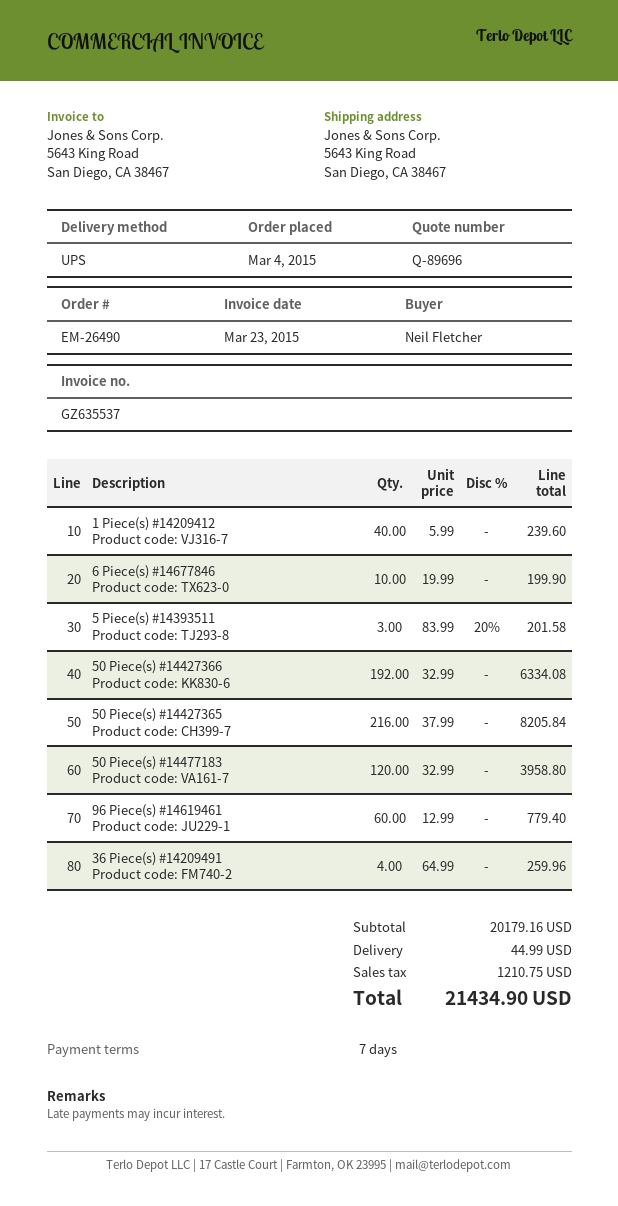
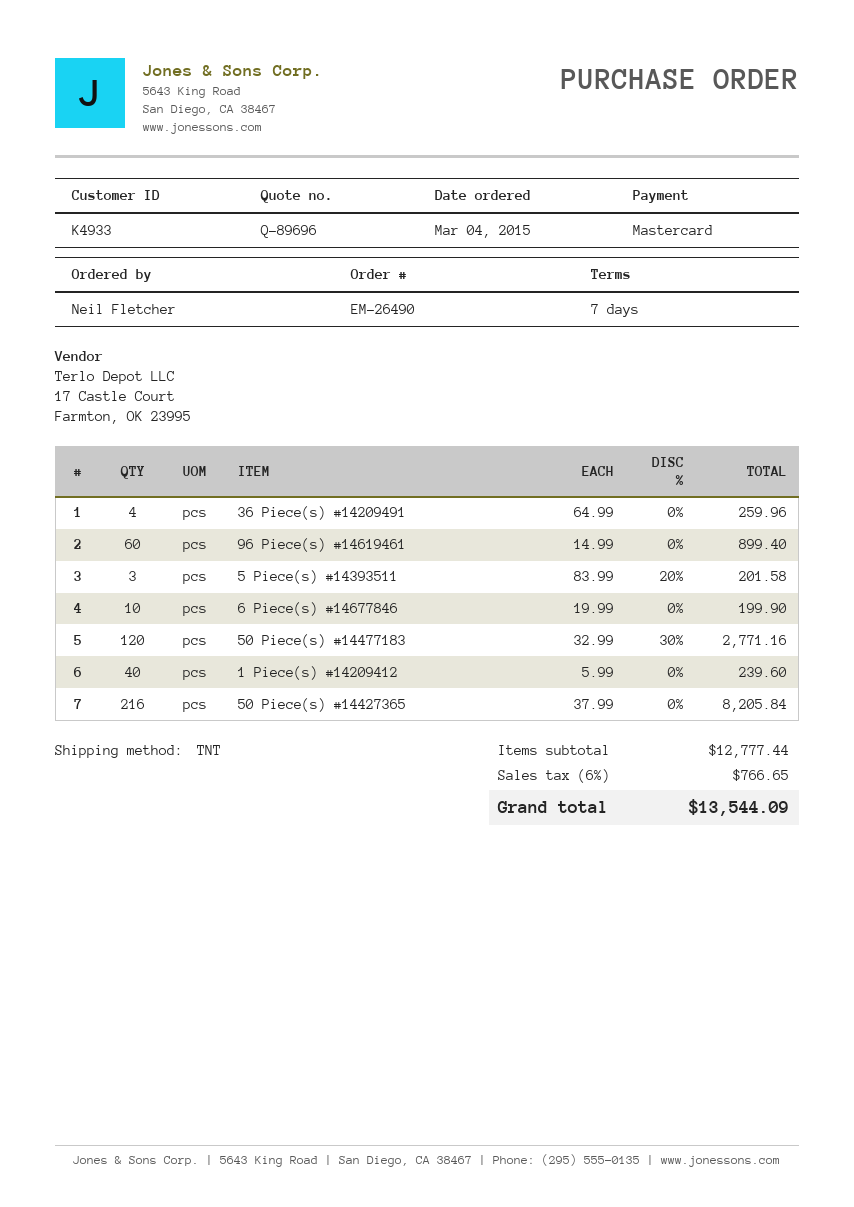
shipping method: UPS -> TNT
50 Piece(s) #14427366: 192 x 32.99 = 6334.08 -> none
50 Piece(s) #14477183: 120 x 32.99 = 3958.80 -> 120 x 32.99 - 30% = 2771.16
96 Piece(s) #14619461: 60 x 12.99 = 779.40 -> 60 x 14.99 = 899.40
subtotal: 20179.16 -> 12777.44
shipping: 44.99 -> none
tax: 1210.75 -> 766.65
total: 21434.90 -> 13544.09

